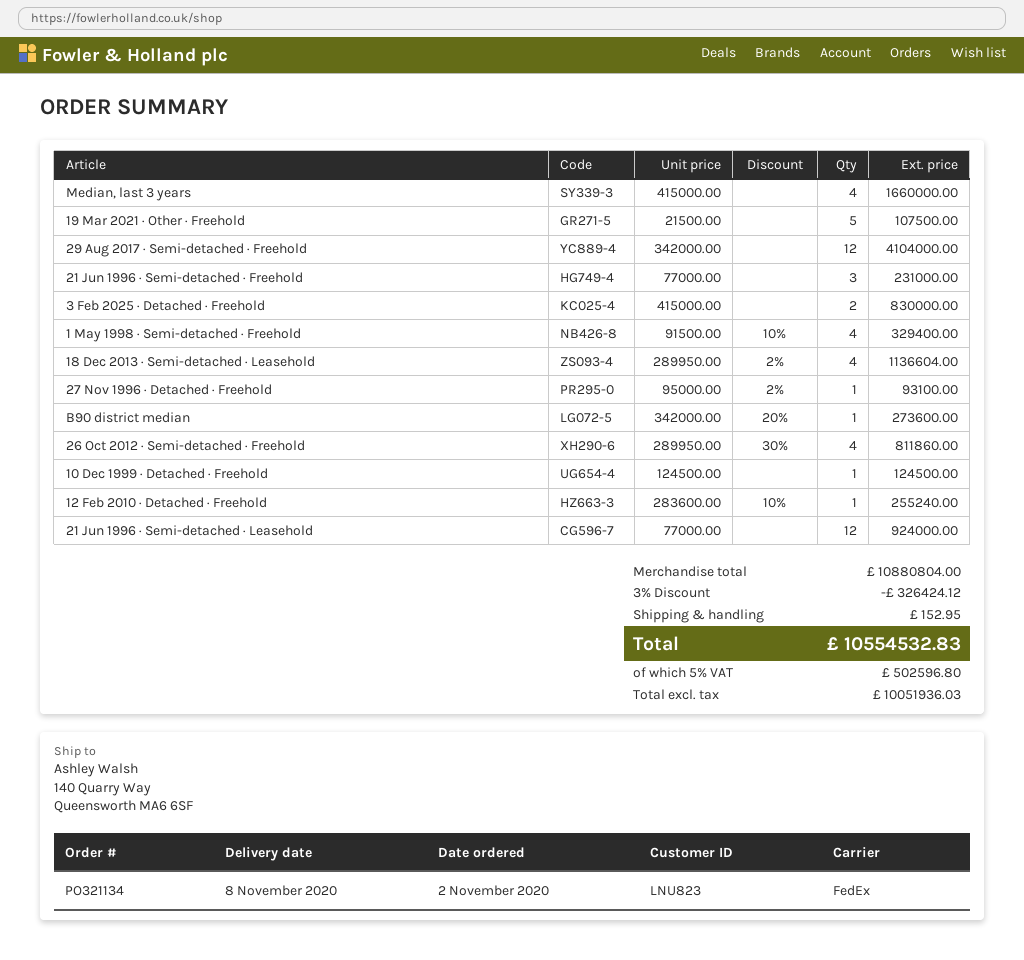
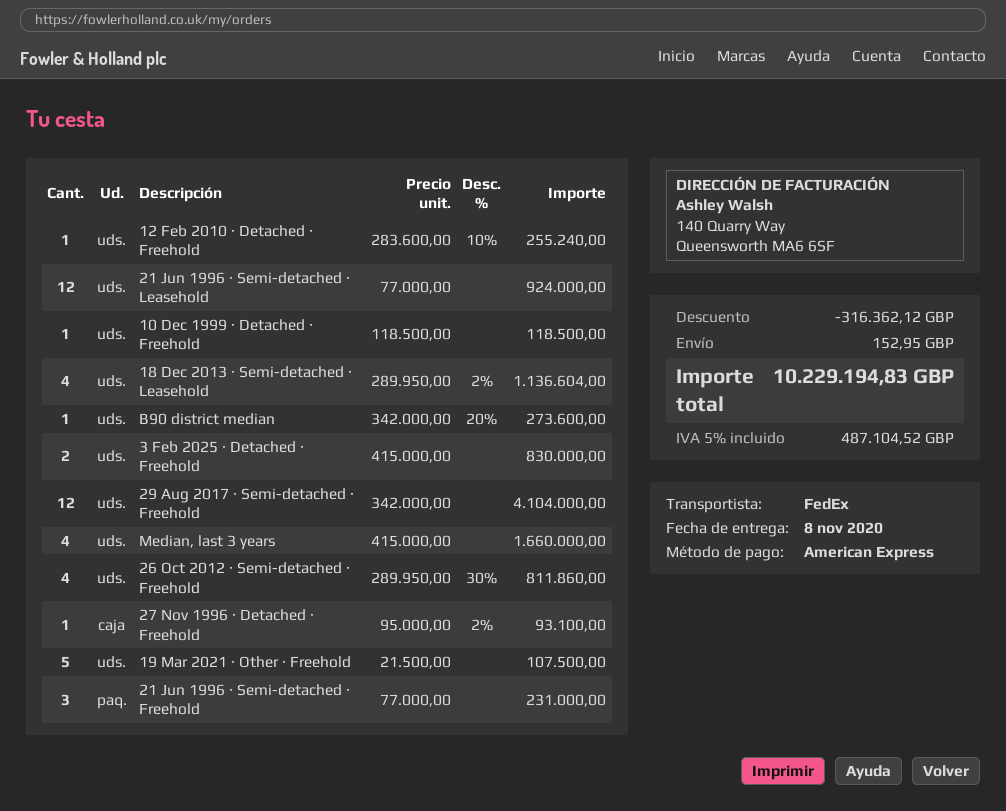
1 May 1998 · Semi-detached · Freehold: 4 x 91500.00 - 10% = 329400.00 -> none
10 Dec 1999 · Detached · Freehold: 1 x 124500.00 = 124500.00 -> 1 x 118500.00 = 118500.00
discount: 326424.12 -> 316362.12
tax: 5% = 502596.80 -> 5% = 487104.52
total: 10554532.83 -> 10229194.83

